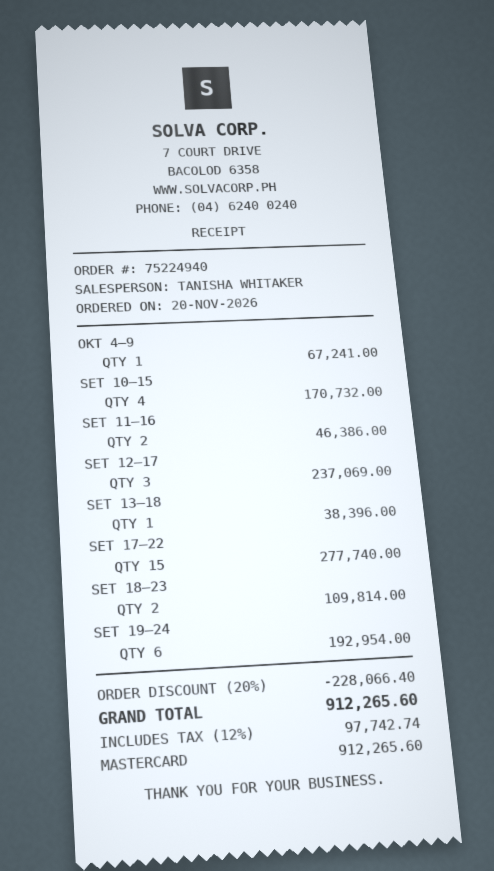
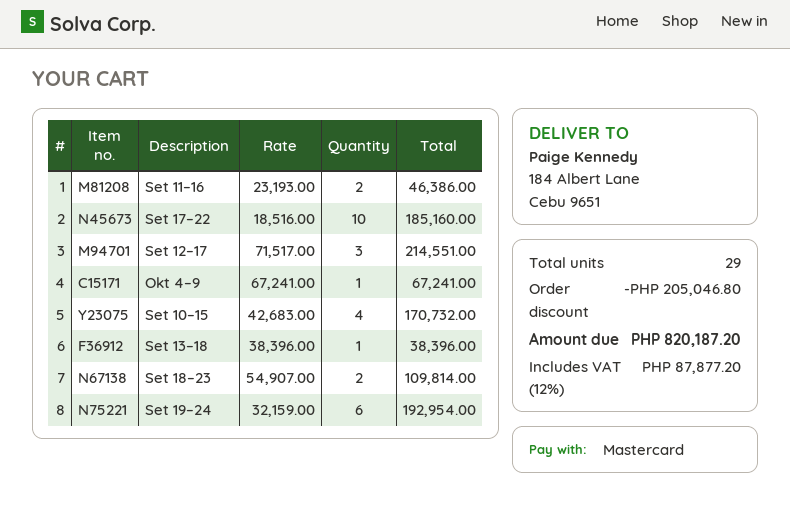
SET 12–17: 3 for 237069.00 -> 3 for 214551.00
SET 17–22: 15 for 277740.00 -> 10 for 185160.00
discount: 228066.40 -> 205046.80
tax: 12% = 97742.74 -> 12% = 87877.20
total: 912265.60 -> 820187.20

